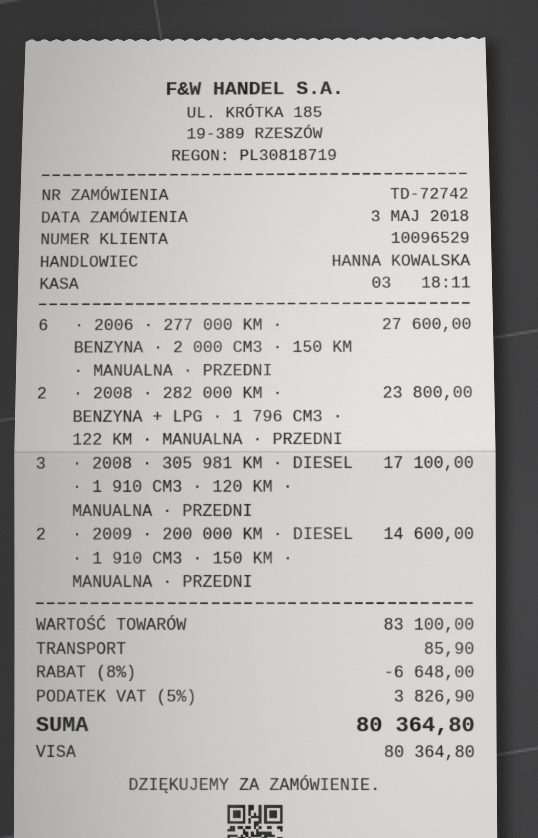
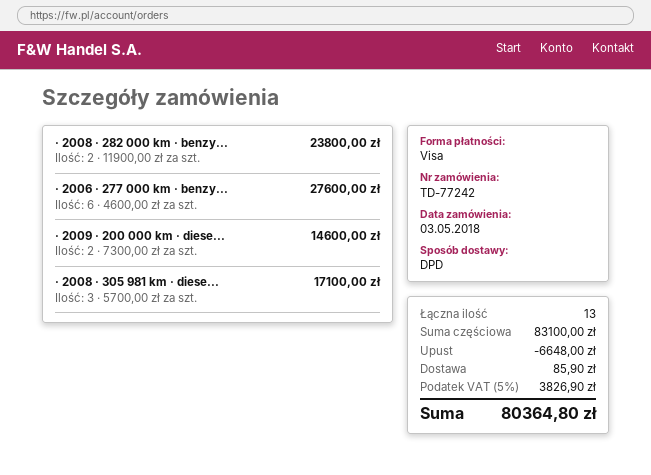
order number: TD-72742 -> TD-77242

